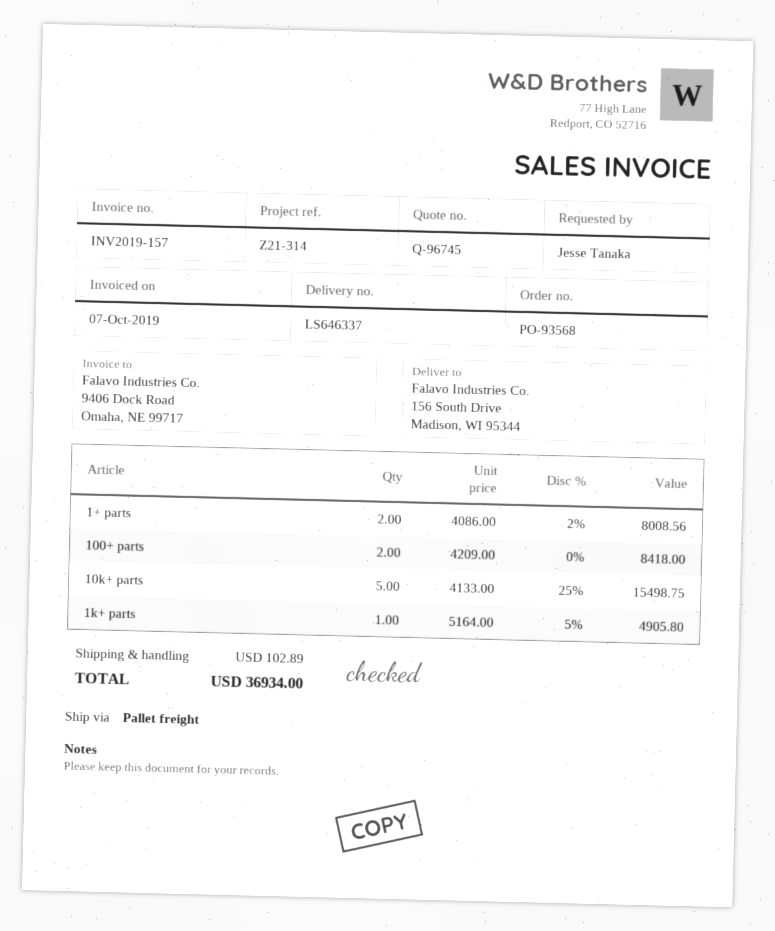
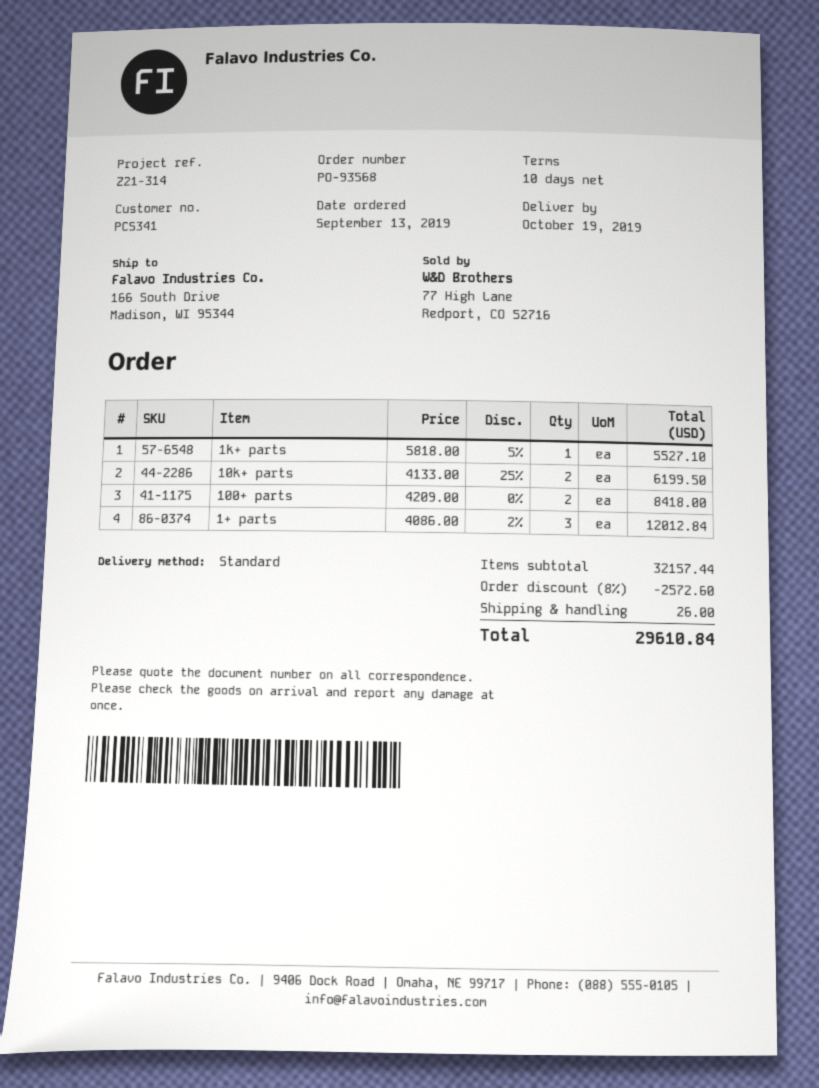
shipping method: pallet freight -> standard
ship to: 156 South Drive, Madison, WI 95344 -> 166 South Drive, Madison, WI 95344
1+ parts: 2 x 4086.00 - 2% = 8008.56 -> 3 x 4086.00 - 2% = 12012.84
10k+ parts: 5 x 4133.00 - 25% = 15498.75 -> 2 x 4133.00 - 25% = 6199.50
1k+ parts: 1 x 5164.00 - 5% = 4905.80 -> 1 x 5818.00 - 5% = 5527.10
discount: none -> 8% = 2572.60
shipping: 102.89 -> 26.00
total: 36934.00 -> 29610.84

